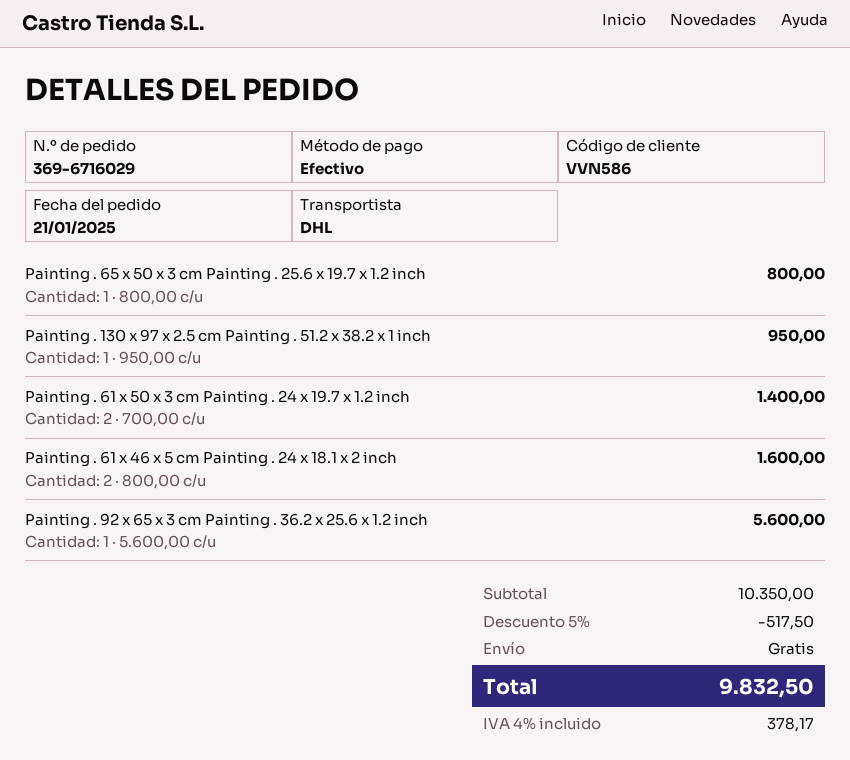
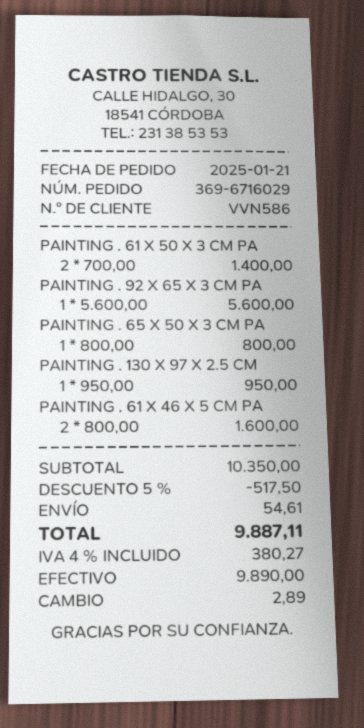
shipping: 0.00 -> 54.61
tax: 4% = 378.17 -> 4% = 380.27
total: 9832.50 -> 9887.11

